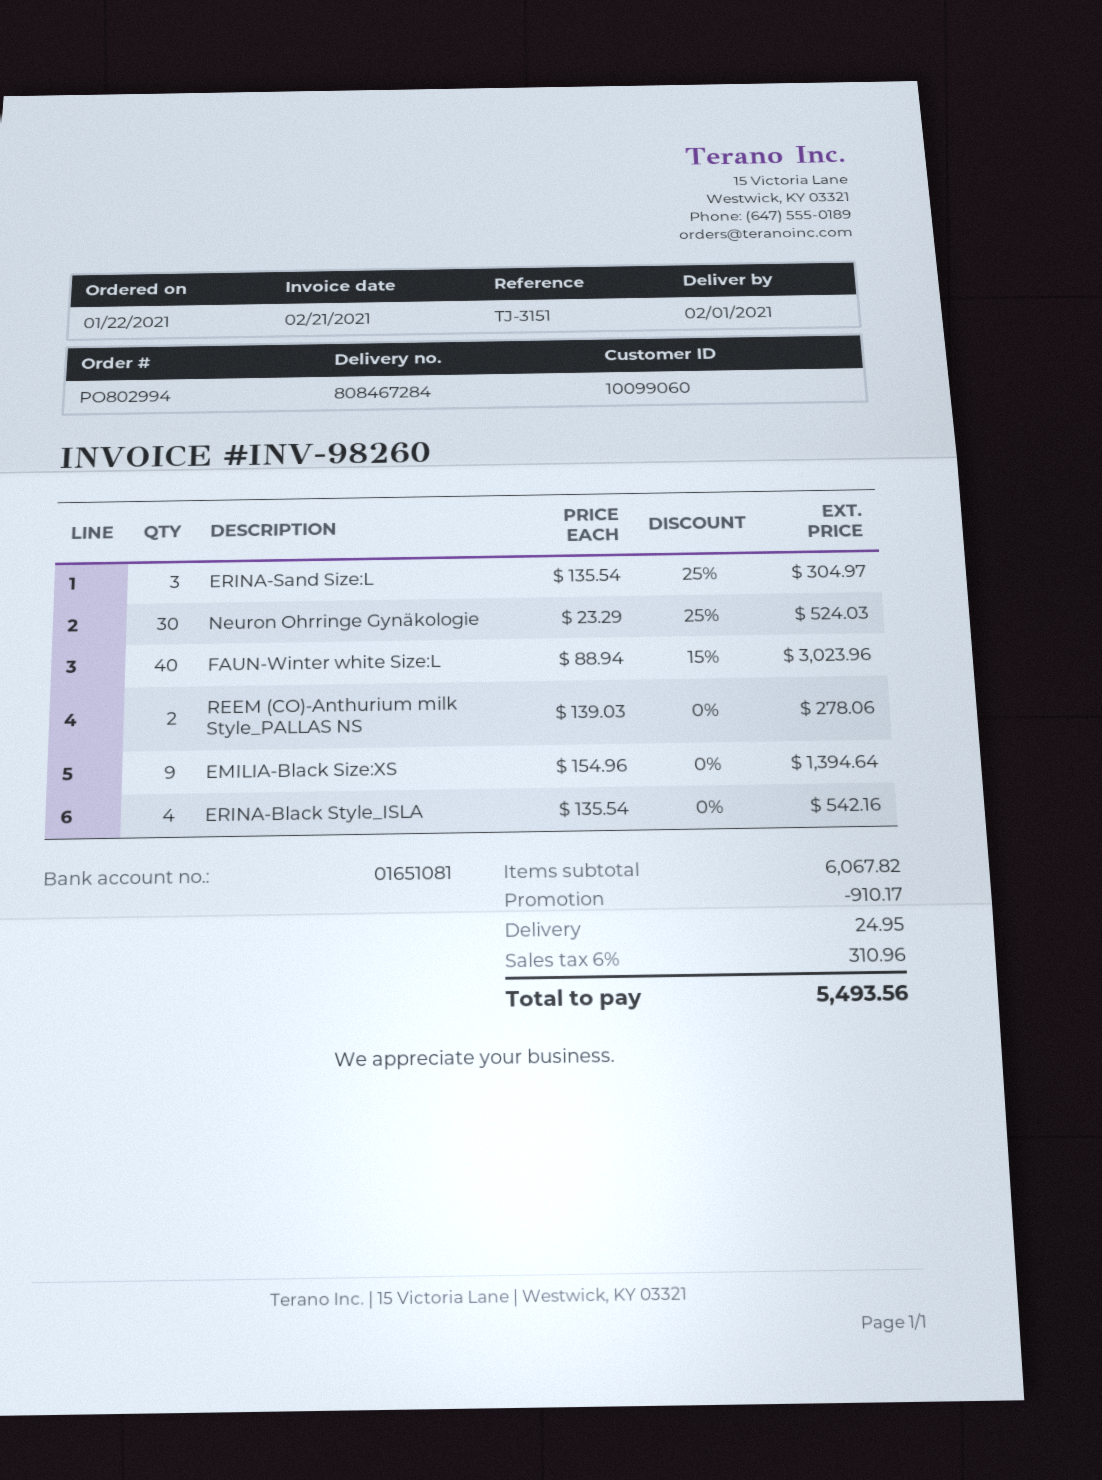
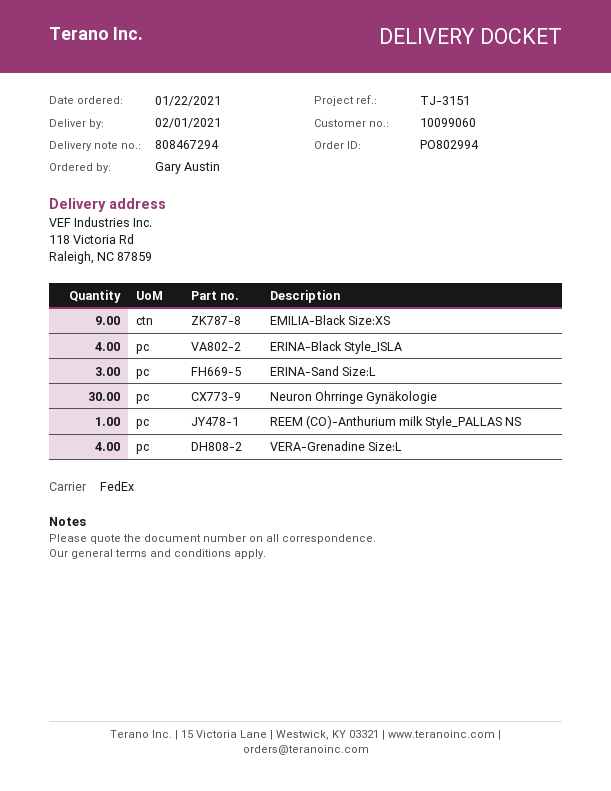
delivery note number: 808467284 -> 808467294
FAUN-Winter white Size:L: 40 -> none
REEM (CO)-Anthurium milk Style_PALLAS NS: 2 -> 1
VERA-Grenadine Size:L: none -> 4

